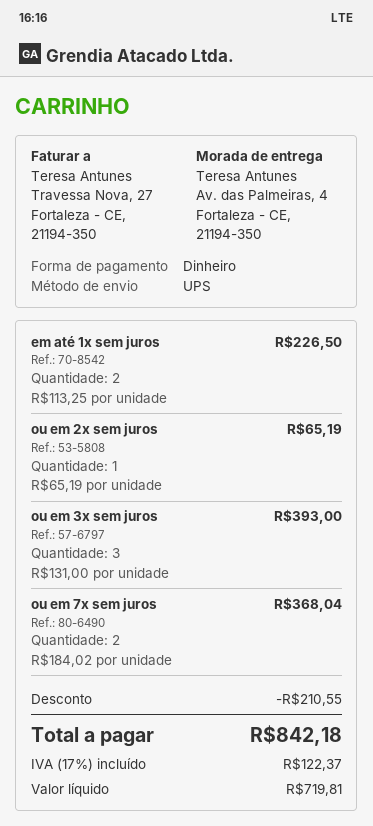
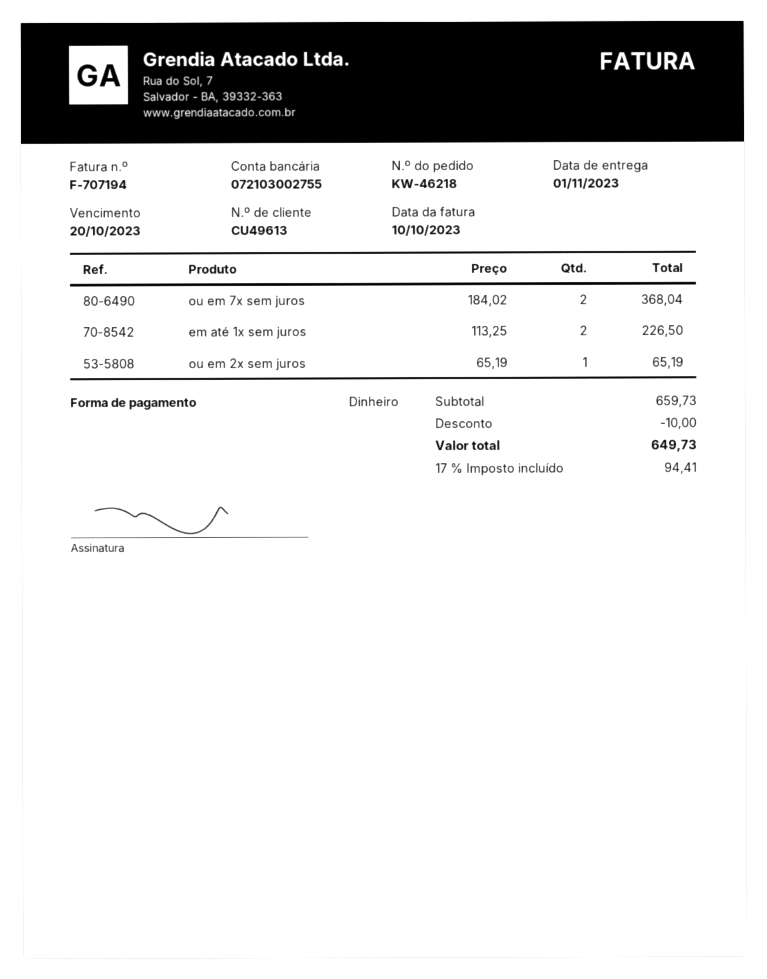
ou em 3x sem juros: 3 x 131.00 = 393.00 -> none
discount: 210.55 -> 10.00
tax: 17% = 122.37 -> 17% = 94.41
total: 842.18 -> 649.73

